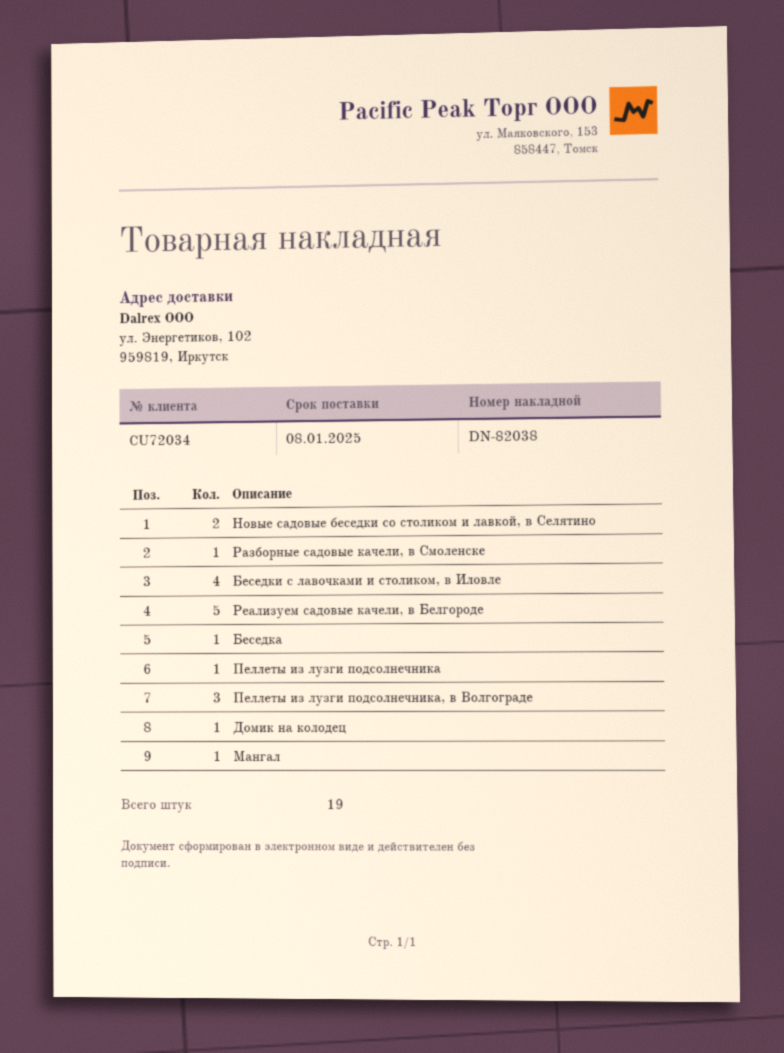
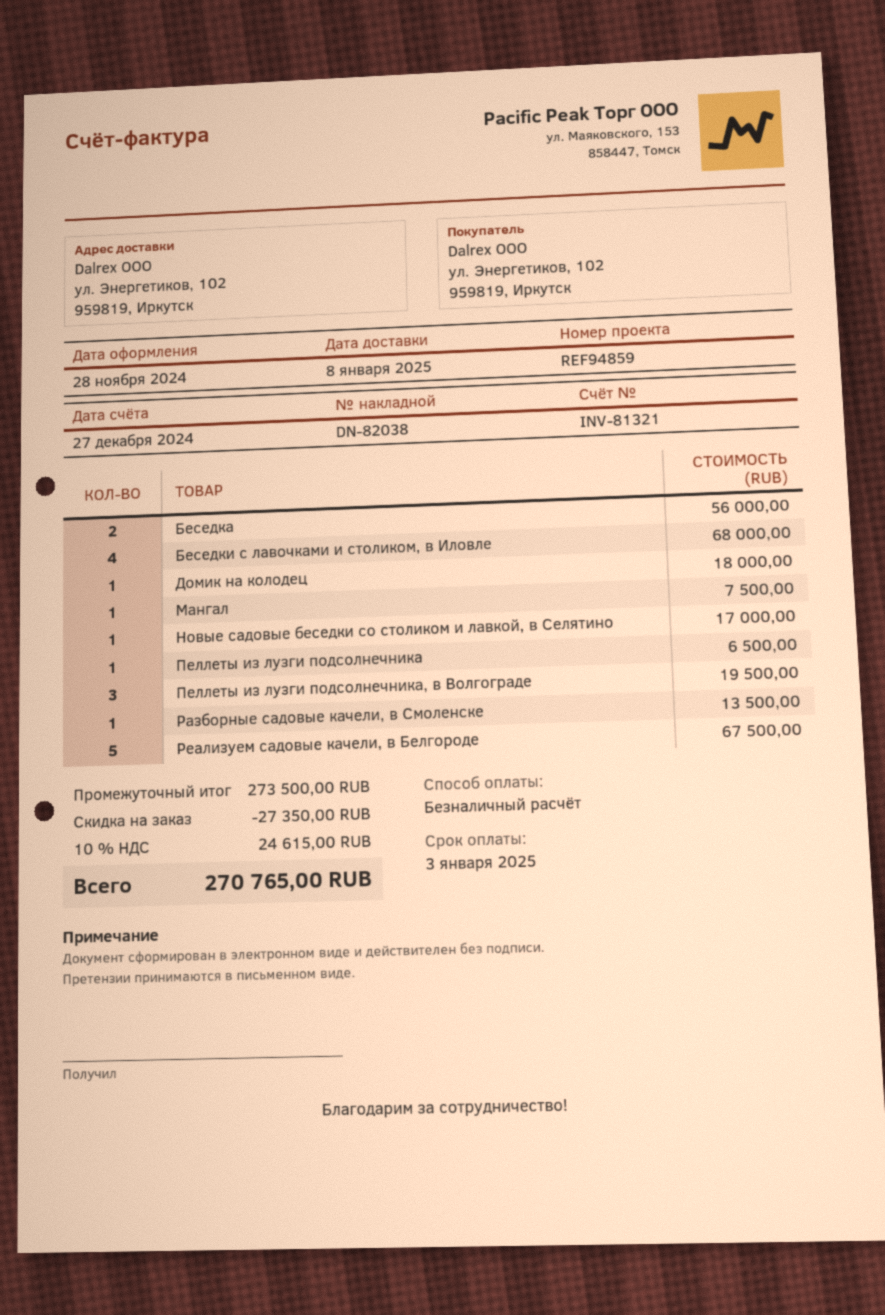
Новые садовые беседки со столиком и лавкой, в Селятино: 2 -> 1
Беседка: 1 -> 2

